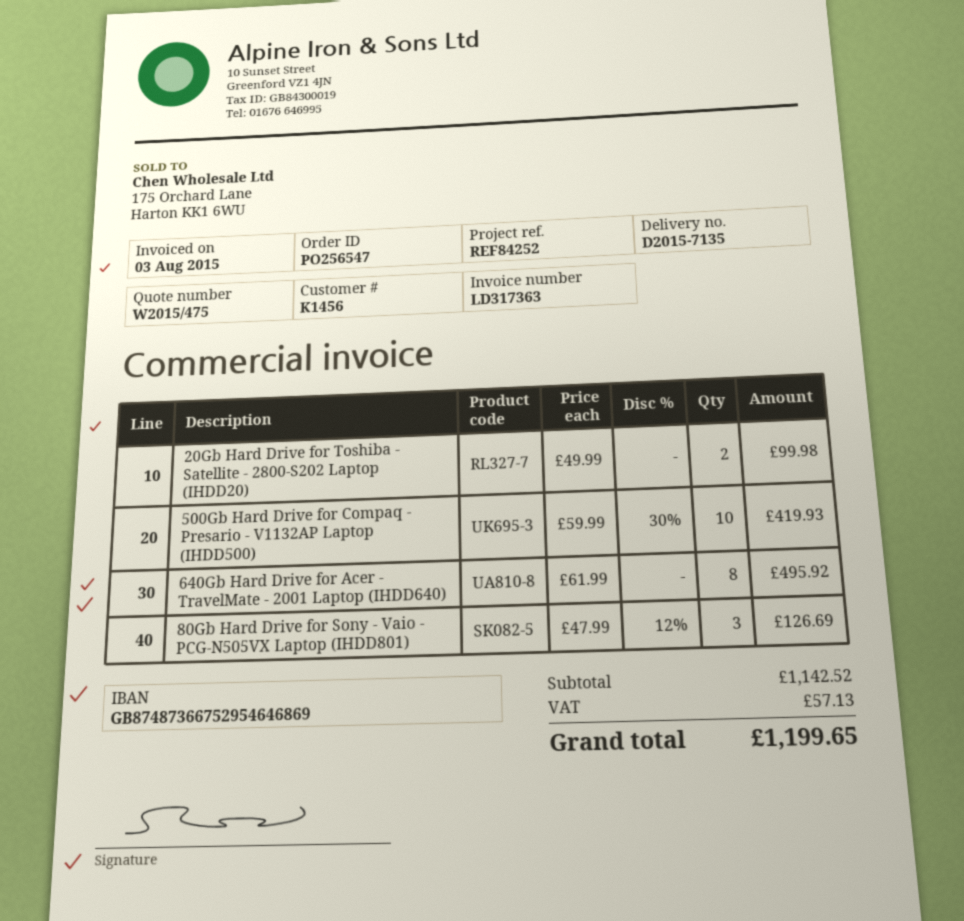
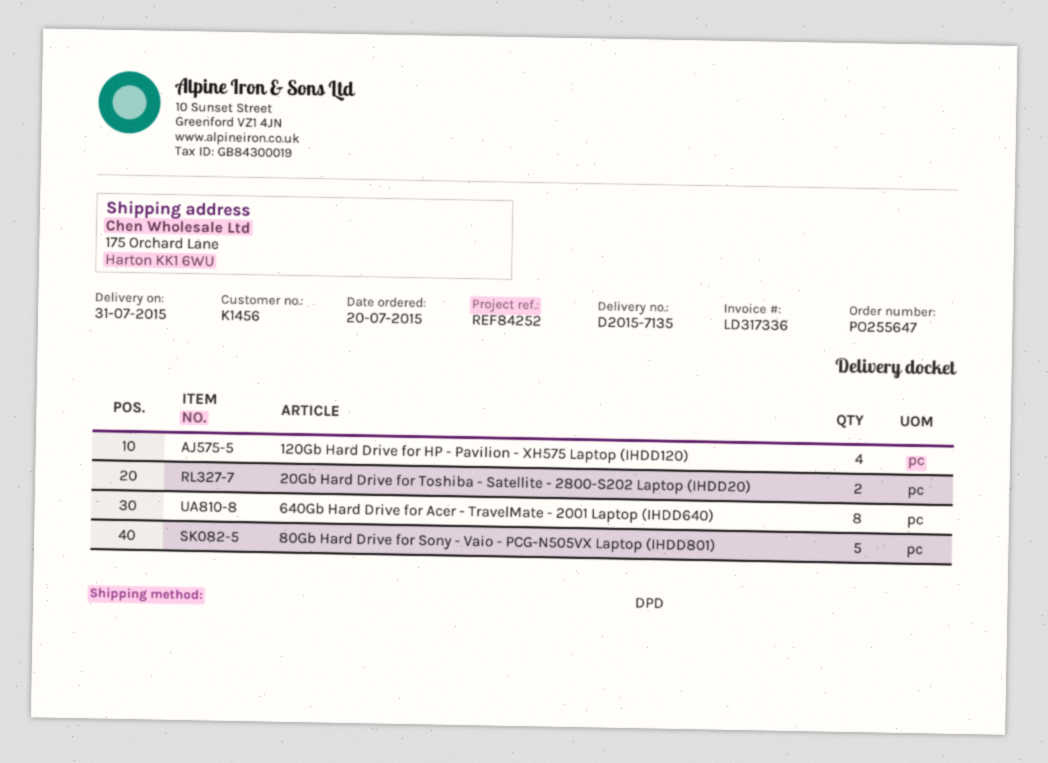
order number: PO256547 -> PO255647
invoice number: LD317363 -> LD317336
500Gb Hard Drive for Compaq - Presario - V1132AP Laptop (IHDD500): 10 -> none
80Gb Hard Drive for Sony - Vaio - PCG-N505VX Laptop (IHDD801): 3 -> 5
120Gb Hard Drive for HP - Pavilion - XH575 Laptop (IHDD120): none -> 4

